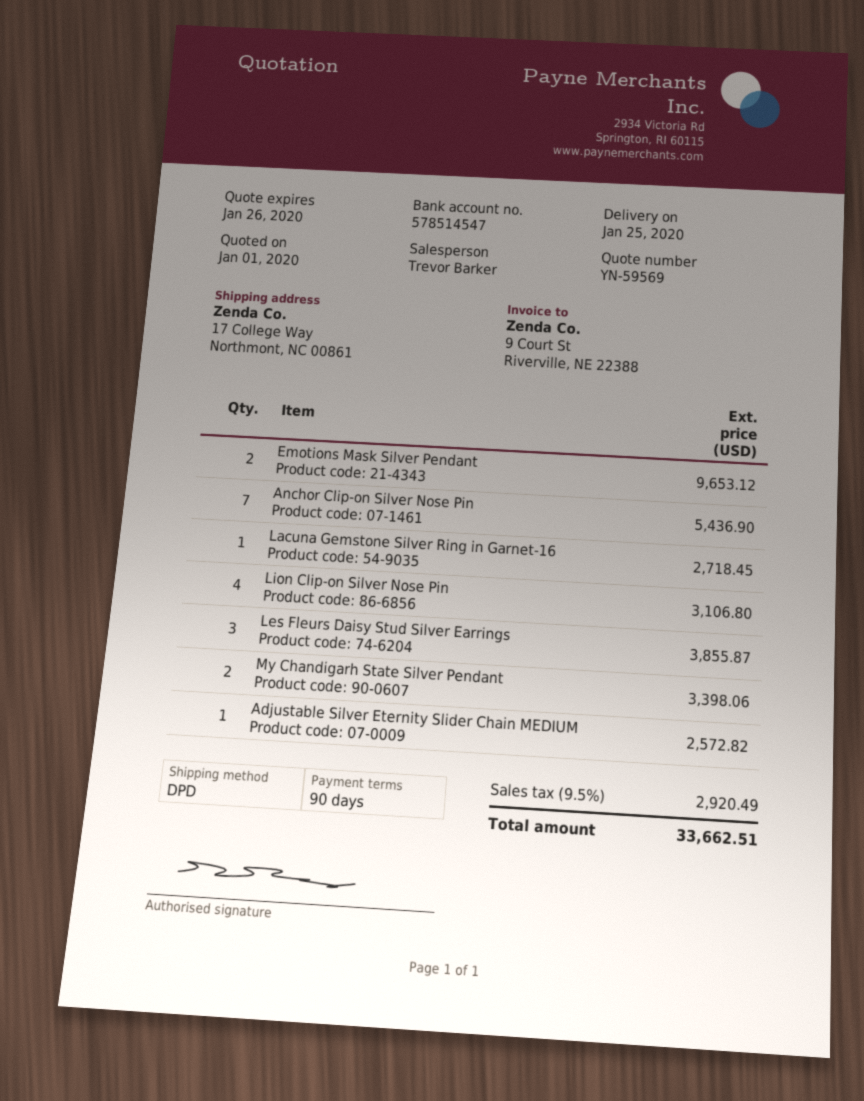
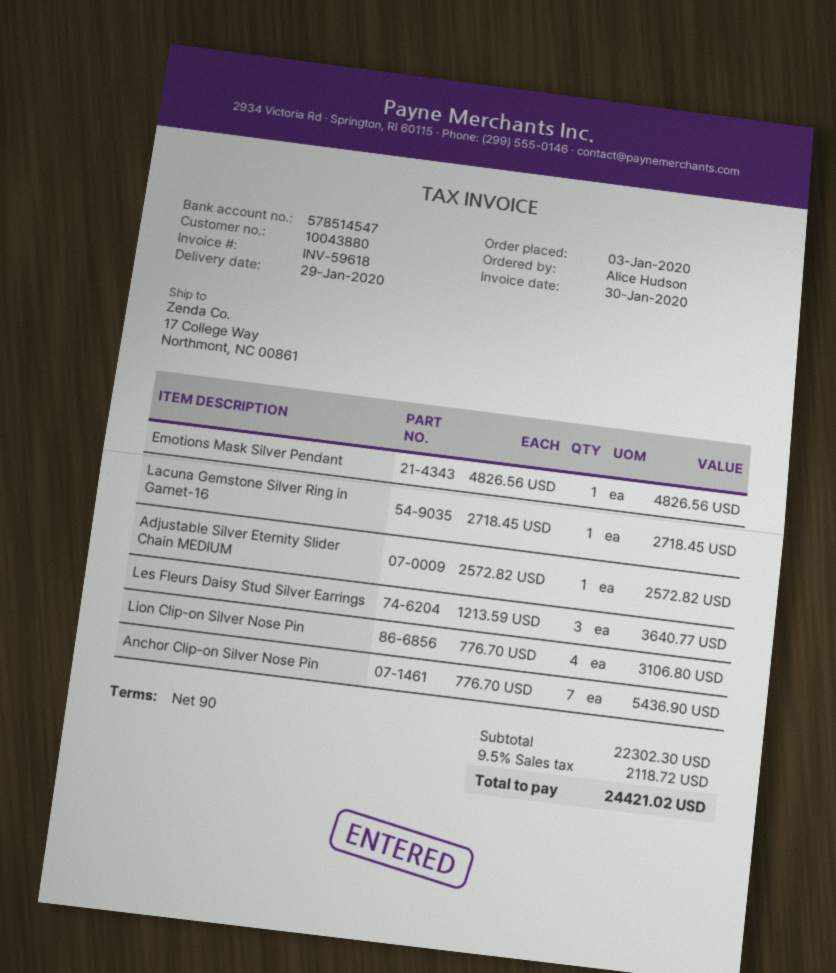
delivery date: 2020-01-25 -> 2020-01-29
Emotions Mask Silver Pendant: 2 for 9653.12 -> 1 for 4826.56
Les Fleurs Daisy Stud Silver Earrings: 3 for 3855.87 -> 3 for 3640.77
My Chandigarh State Silver Pendant: 2 for 3398.06 -> none
tax: 9.5% = 2920.49 -> 9.5% = 2118.72
total: 33662.51 -> 24421.02

